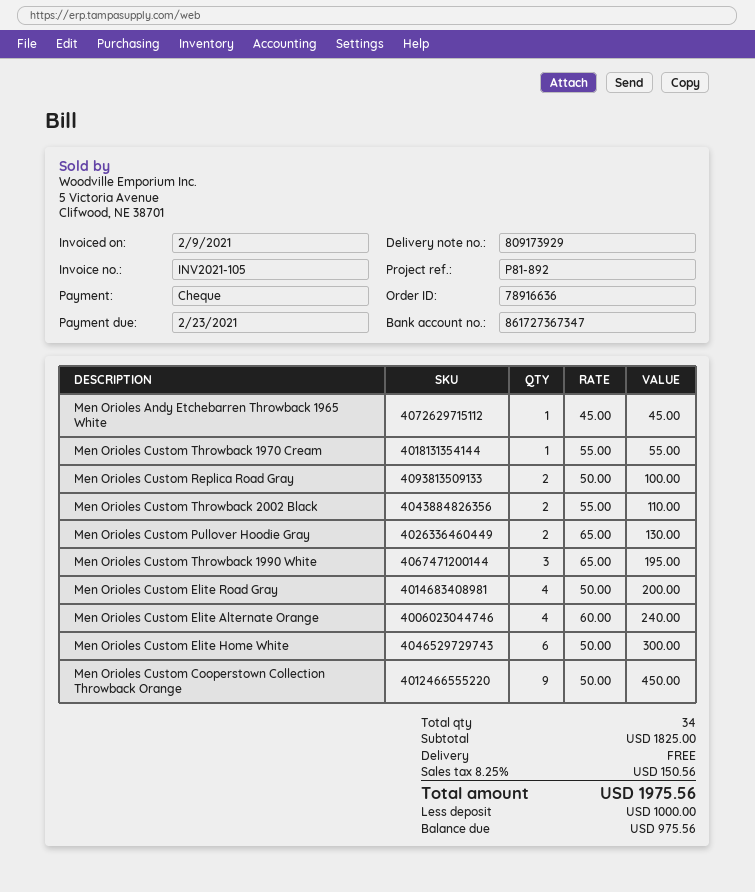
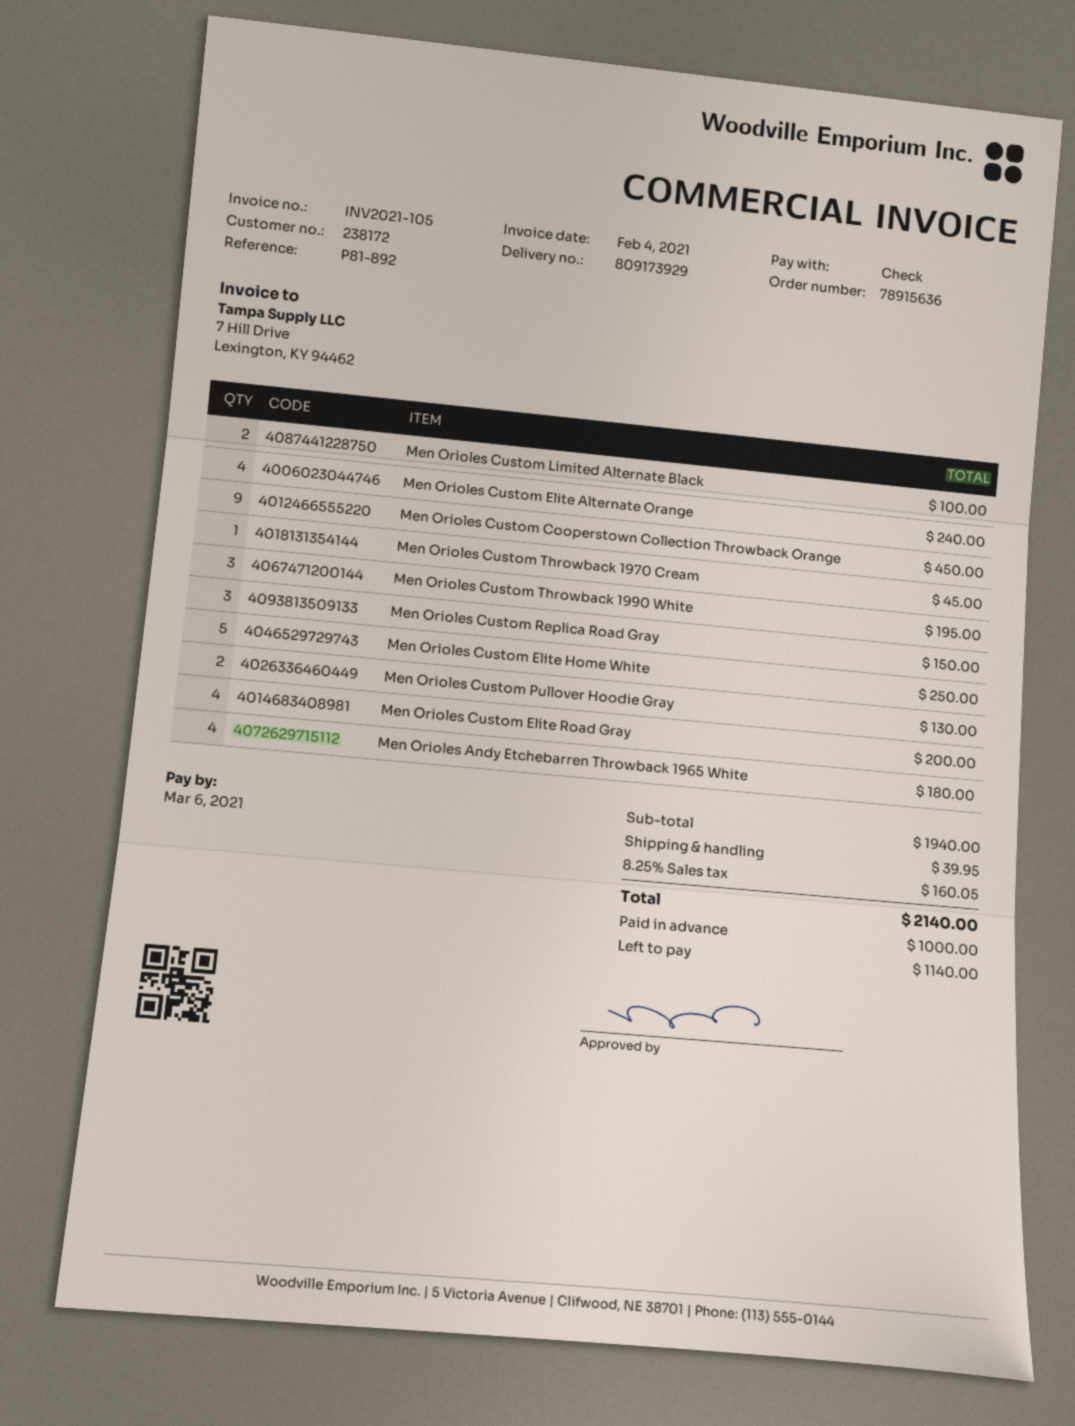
order number: 78916636 -> 78915636
invoice date: 2021-02-09 -> 2021-02-04
due date: 2021-02-23 -> 2021-03-06
Men Orioles Andy Etchebarren Throwback 1965 White: 1 for 45.00 -> 4 for 180.00
Men Orioles Custom Throwback 1970 Cream: 1 for 55.00 -> 1 for 45.00
Men Orioles Custom Replica Road Gray: 2 for 100.00 -> 3 for 150.00
Men Orioles Custom Throwback 2002 Black: 2 for 110.00 -> none
Men Orioles Custom Elite Home White: 6 for 300.00 -> 5 for 250.00
Men Orioles Custom Limited Alternate Black: none -> 2 for 100.00
subtotal: 1825.00 -> 1940.00
shipping: 0.00 -> 39.95
tax: 8.25% = 150.56 -> 8.25% = 160.05
total: 1975.56 -> 2140.00
balance: 975.56 -> 1140.00

